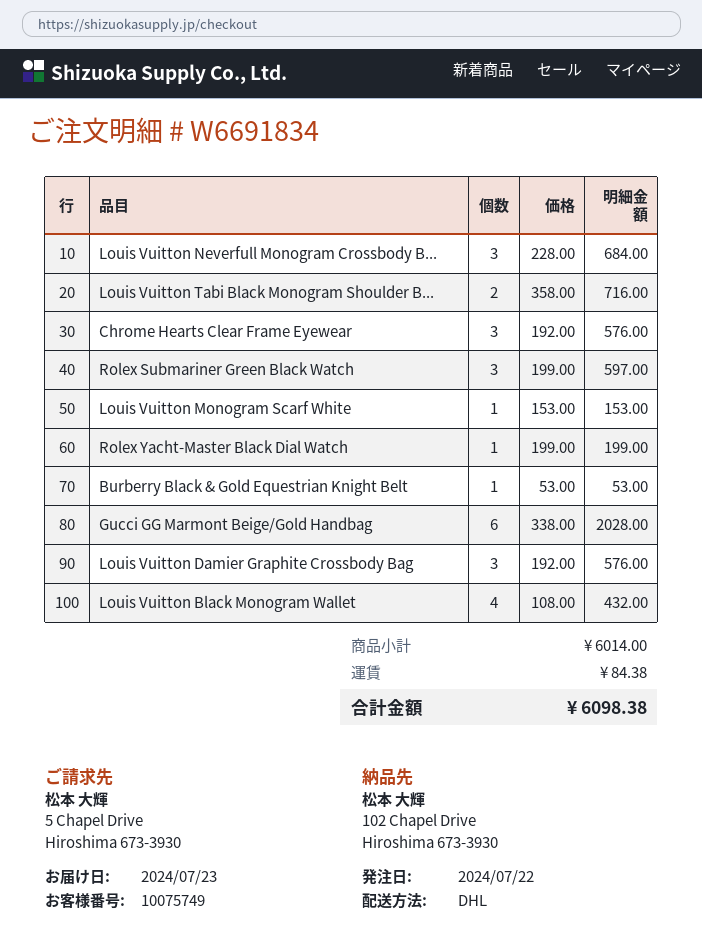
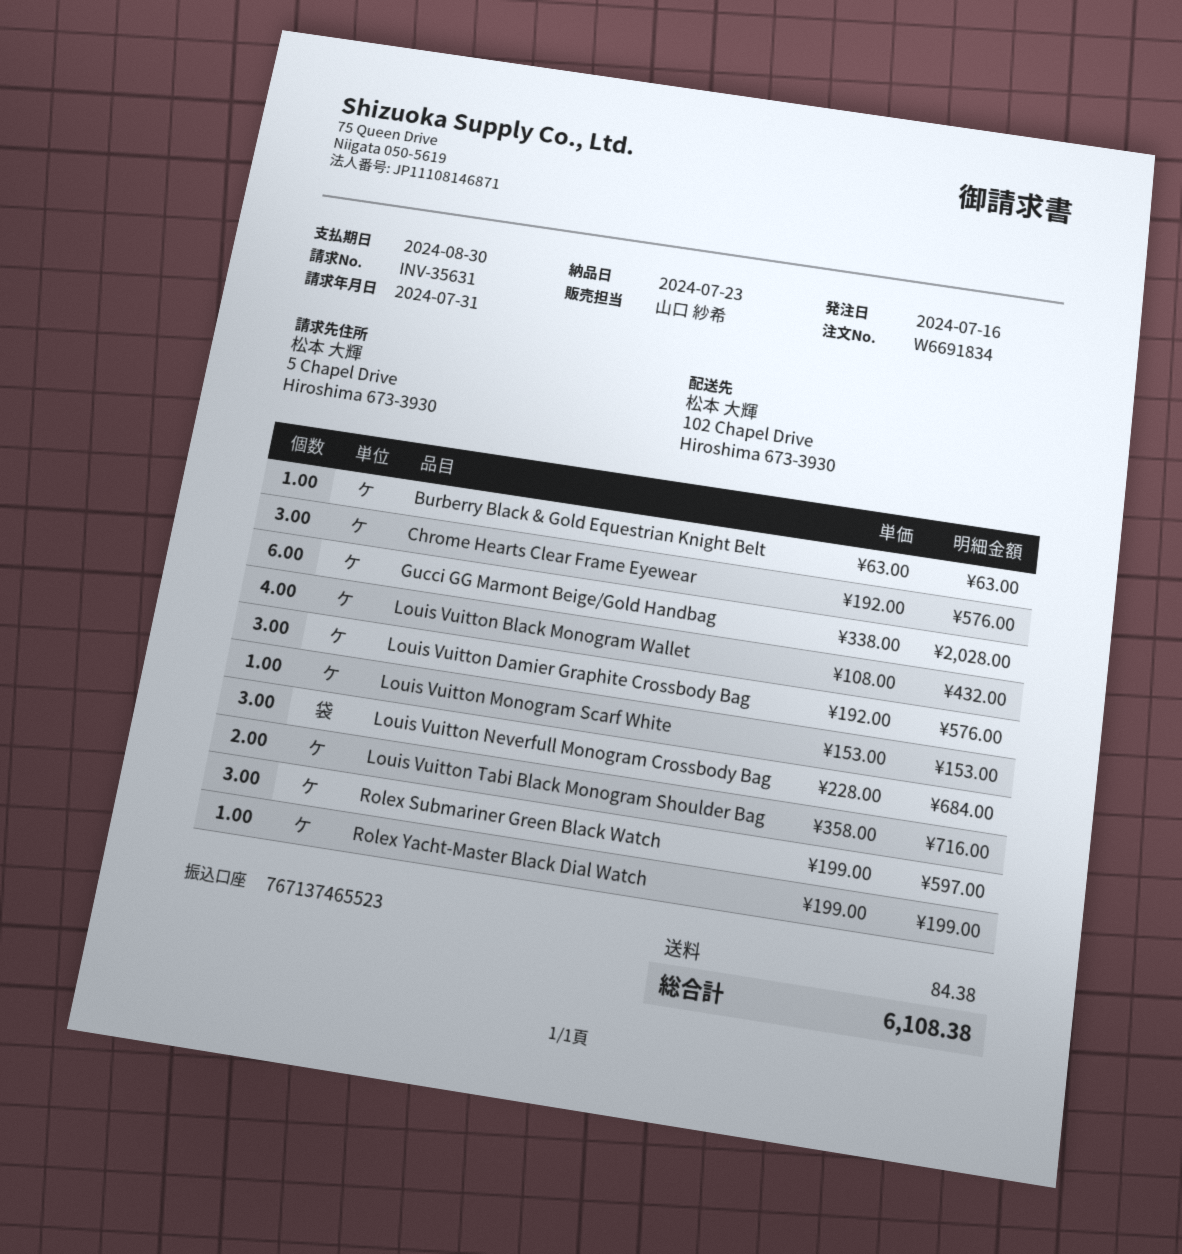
order date: 2024-07-22 -> 2024-07-16
Burberry Black & Gold Equestrian Knight Belt: 1 x 53.00 = 53.00 -> 1 x 63.00 = 63.00
total: 6098.38 -> 6108.38

